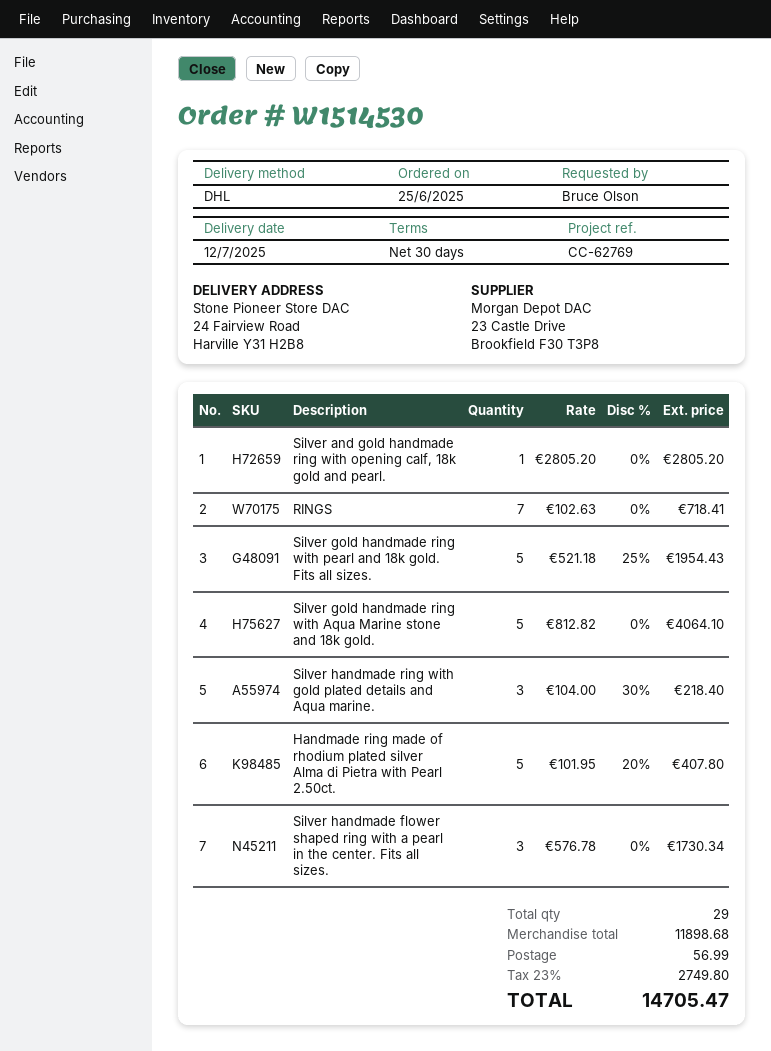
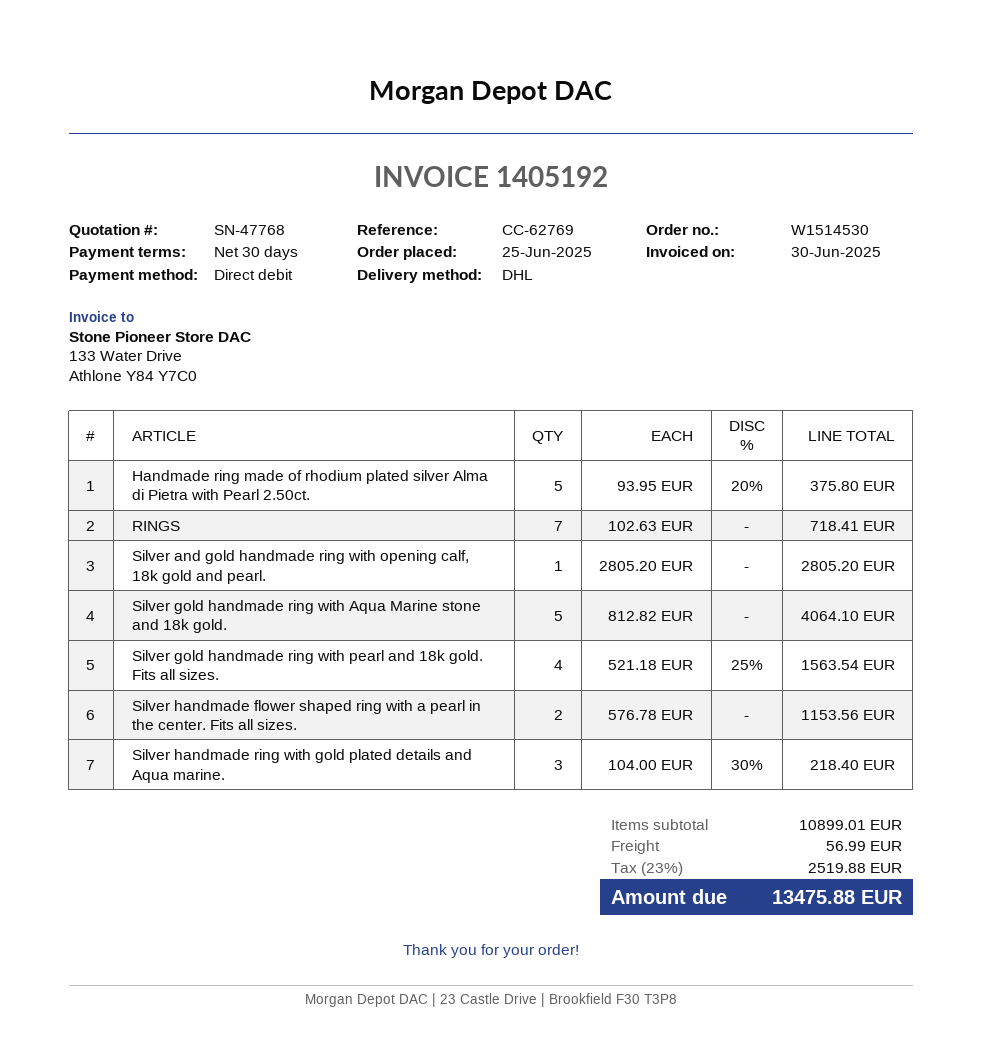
Silver gold handmade ring with pearl and 18k gold. Fits all sizes.: 5 x 521.18 - 25% = 1954.43 -> 4 x 521.18 - 25% = 1563.54
Handmade ring made of rhodium plated silver Alma di Pietra with Pearl 2.50ct.: 5 x 101.95 - 20% = 407.80 -> 5 x 93.95 - 20% = 375.80
Silver handmade flower shaped ring with a pearl in the center. Fits all sizes.: 3 x 576.78 = 1730.34 -> 2 x 576.78 = 1153.56
subtotal: 11898.68 -> 10899.01
tax: 23% = 2749.80 -> 23% = 2519.88
total: 14705.47 -> 13475.88

